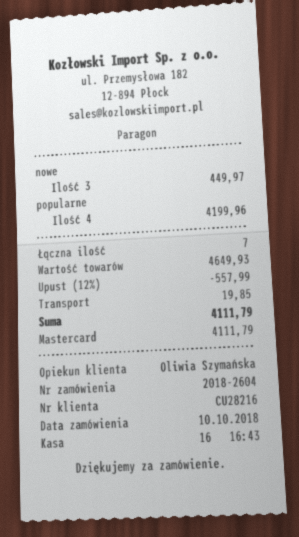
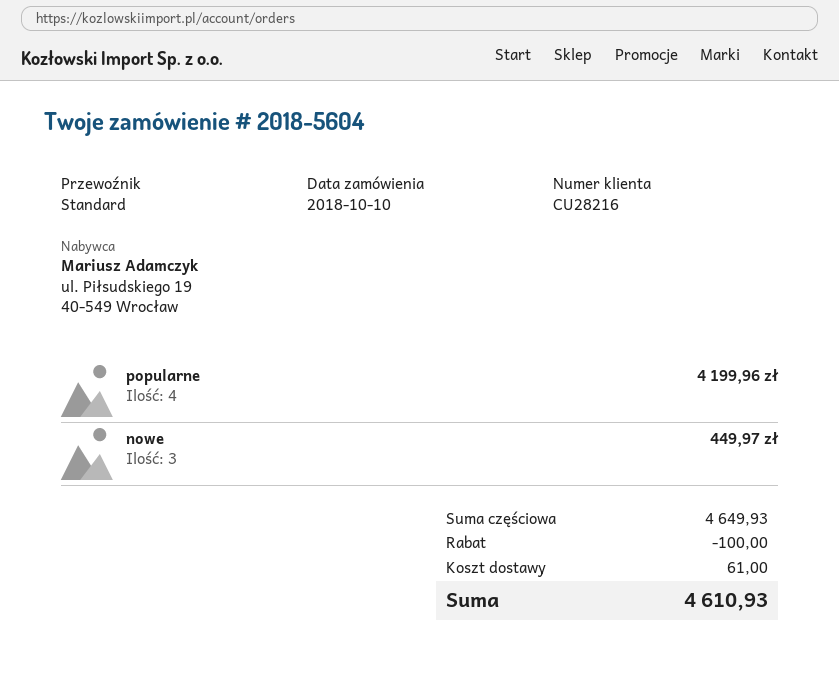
order number: 2018-2604 -> 2018-5604
discount: 557.99 -> 100.00
shipping: 19.85 -> 61.00
total: 4111.79 -> 4610.93

